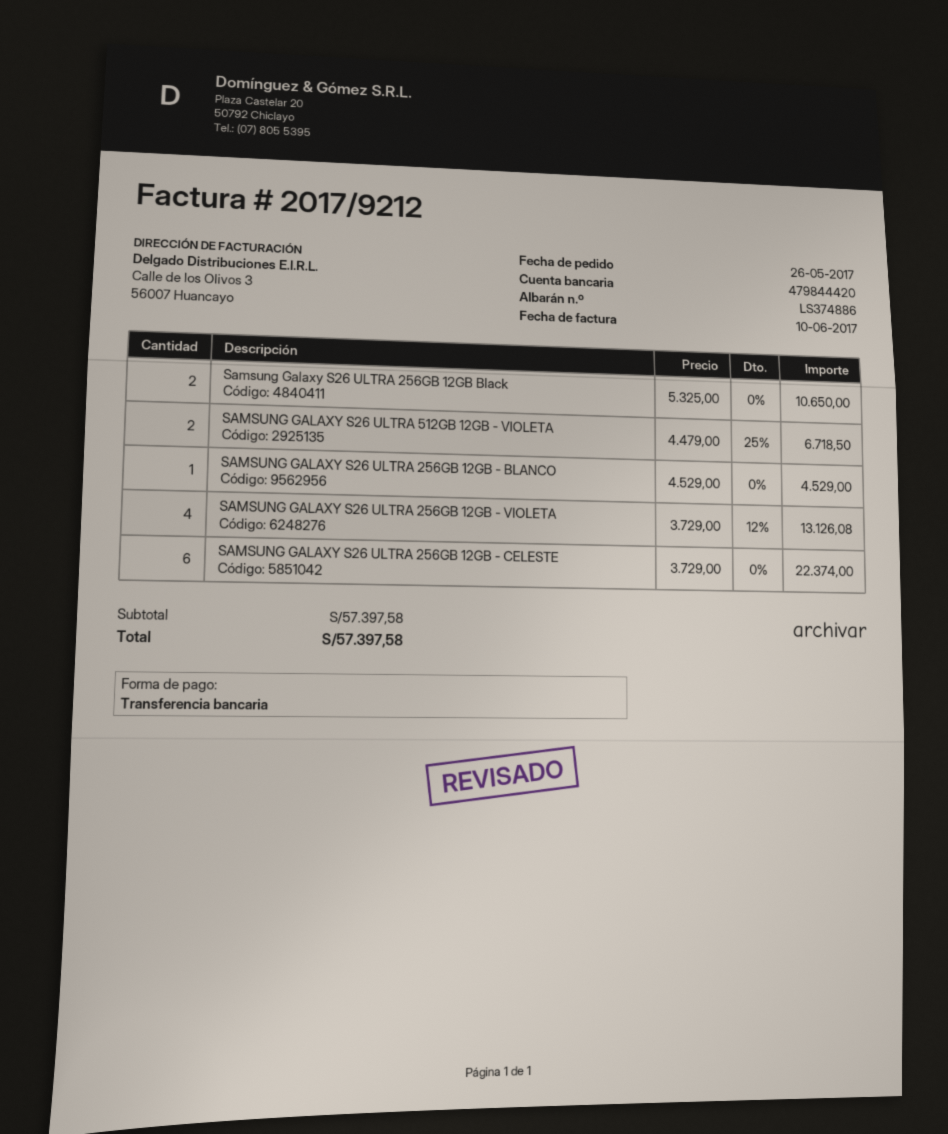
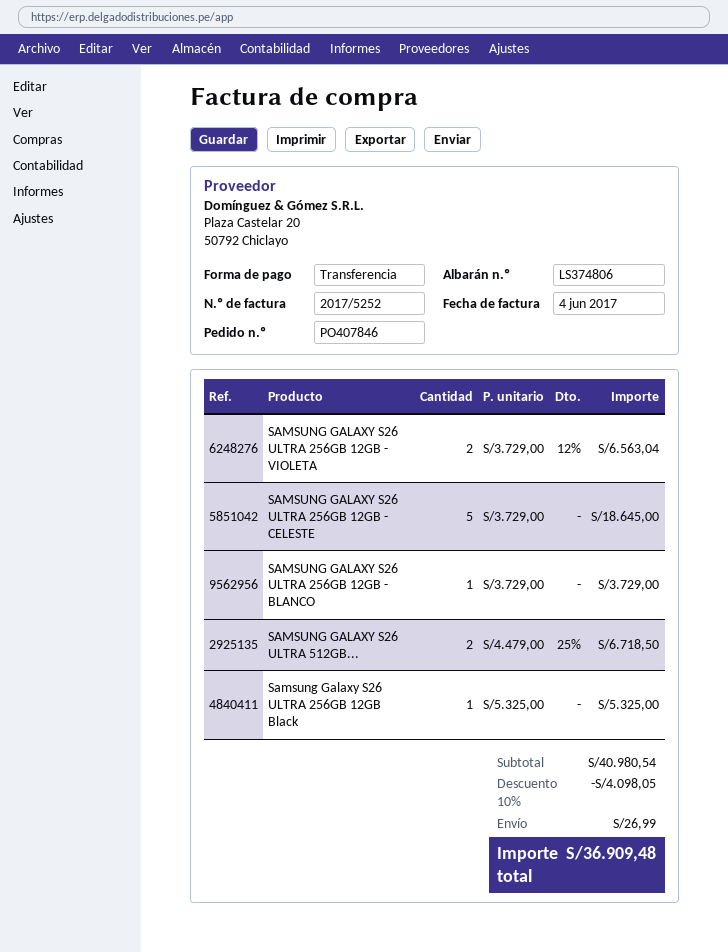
delivery note number: LS374886 -> LS374806
invoice number: 2017/9212 -> 2017/5252
invoice date: 2017-06-10 -> 2017-06-04
Samsung Galaxy S26 ULTRA 256GB 12GB Black: 2 x 5325.00 = 10650.00 -> 1 x 5325.00 = 5325.00
SAMSUNG GALAXY S26 ULTRA 256GB 12GB - BLANCO: 1 x 4529.00 = 4529.00 -> 1 x 3729.00 = 3729.00
SAMSUNG GALAXY S26 ULTRA 256GB 12GB - VIOLETA: 4 x 3729.00 - 12% = 13126.08 -> 2 x 3729.00 - 12% = 6563.04
SAMSUNG GALAXY S26 ULTRA 256GB 12GB - CELESTE: 6 x 3729.00 = 22374.00 -> 5 x 3729.00 = 18645.00
subtotal: 57397.58 -> 40980.54
discount: none -> 10% = 4098.05
shipping: none -> 26.99
total: 57397.58 -> 36909.48

